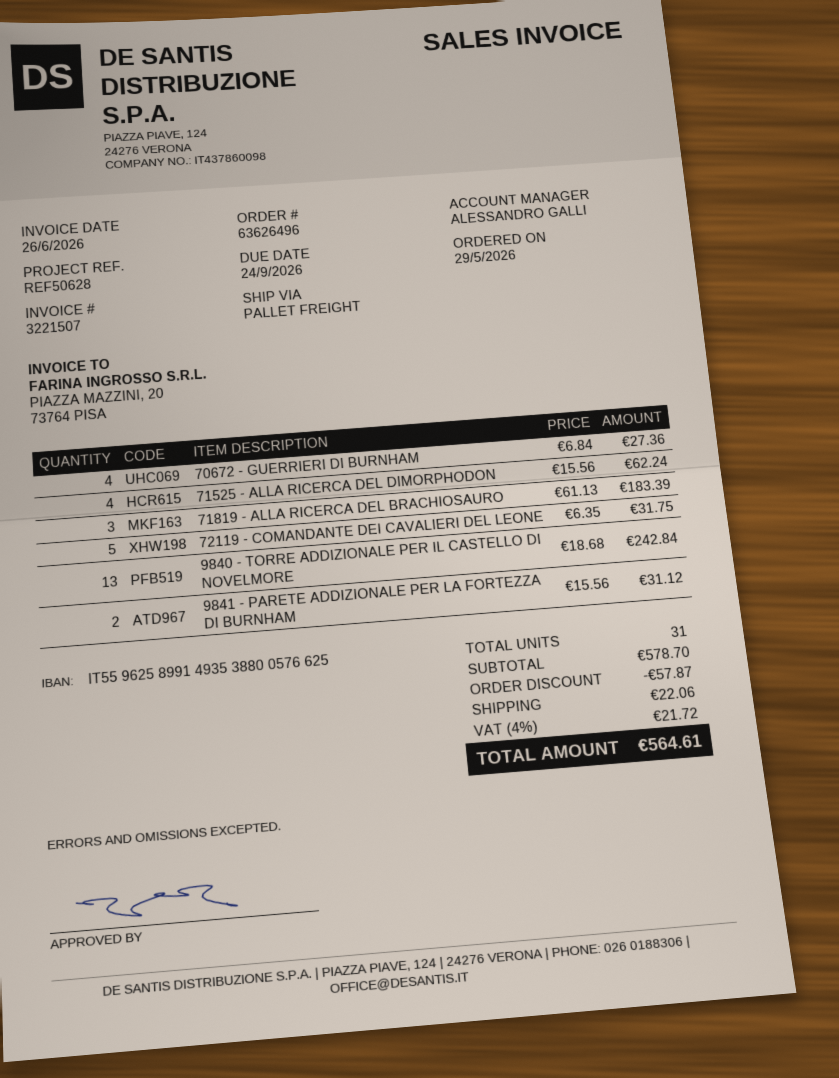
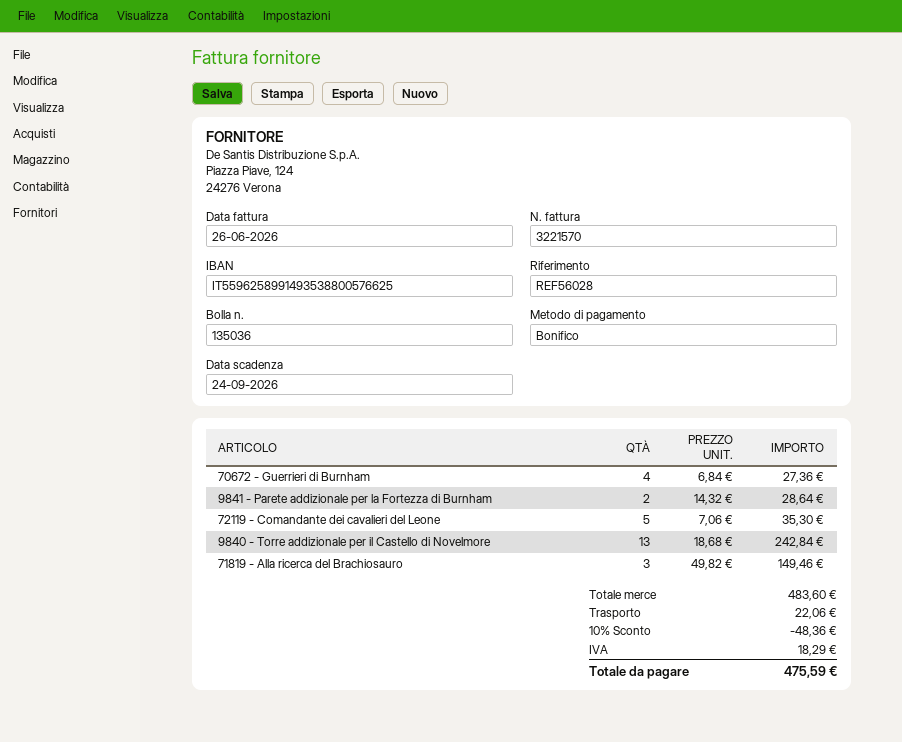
invoice number: 3221507 -> 3221570
reference: REF50628 -> REF56028
71525 - ALLA RICERCA DEL DIMORPHODON: 4 x 15.56 = 62.24 -> none
71819 - ALLA RICERCA DEL BRACHIOSAURO: 3 x 61.13 = 183.39 -> 3 x 49.82 = 149.46
72119 - COMANDANTE DEI CAVALIERI DEL LEONE: 5 x 6.35 = 31.75 -> 5 x 7.06 = 35.30
9841 - PARETE ADDIZIONALE PER LA FORTEZZA DI BURNHAM: 2 x 15.56 = 31.12 -> 2 x 14.32 = 28.64
subtotal: 578.70 -> 483.60
discount: 57.87 -> 48.36
tax: 21.72 -> 18.29
total: 564.61 -> 475.59

